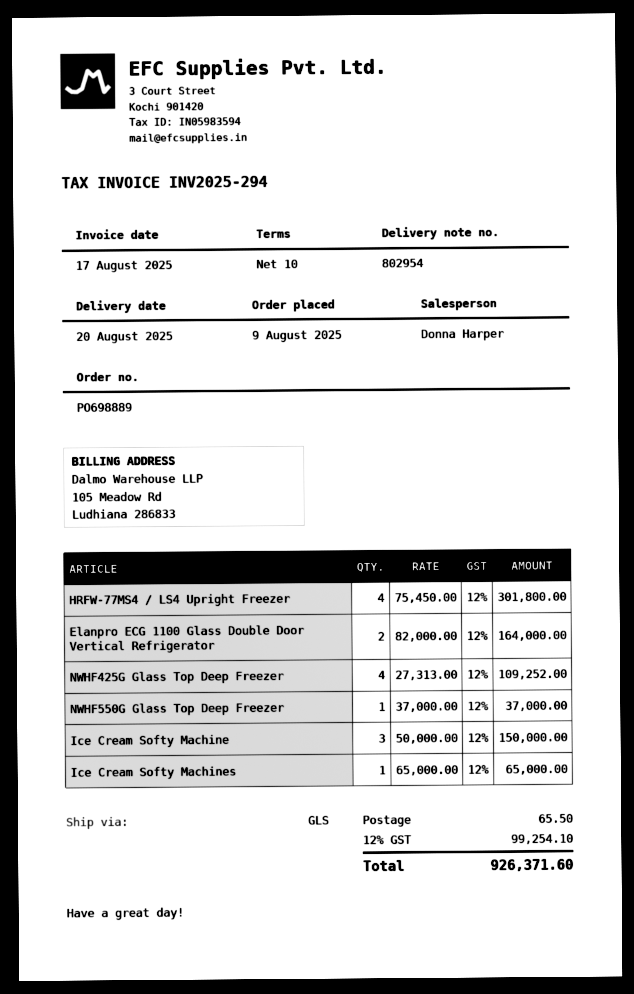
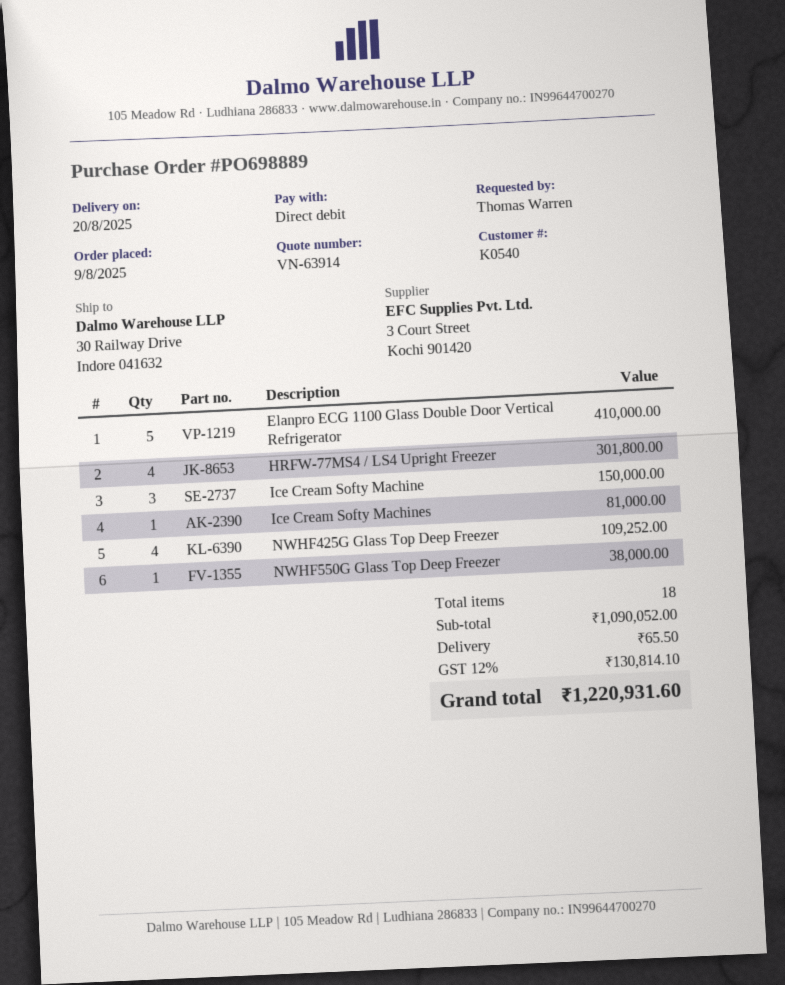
Elanpro ECG 1100 Glass Double Door Vertical Refrigerator: 2 for 164000.00 -> 5 for 410000.00
NWHF550G Glass Top Deep Freezer: 1 for 37000.00 -> 1 for 38000.00
Ice Cream Softy Machines: 1 for 65000.00 -> 1 for 81000.00
tax: 12% = 99254.10 -> 12% = 130814.10
total: 926371.60 -> 1220931.60

